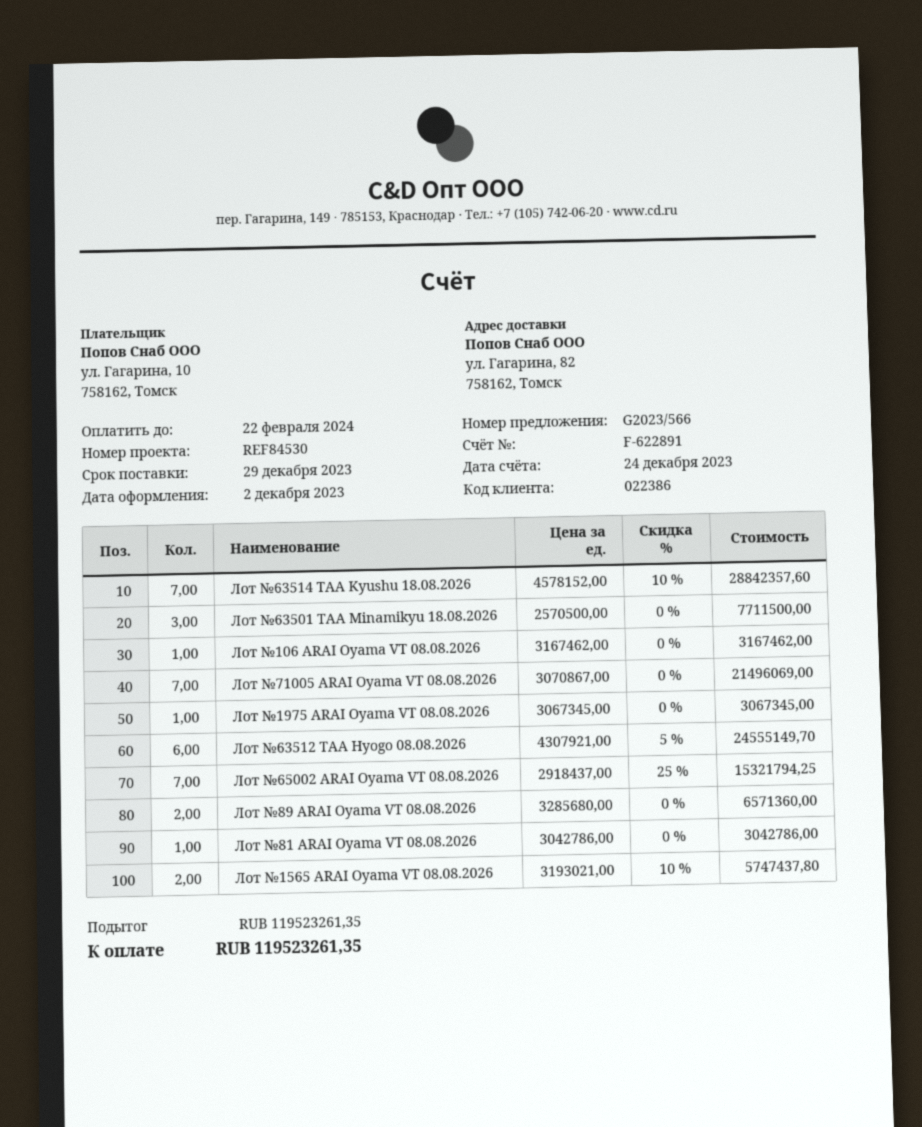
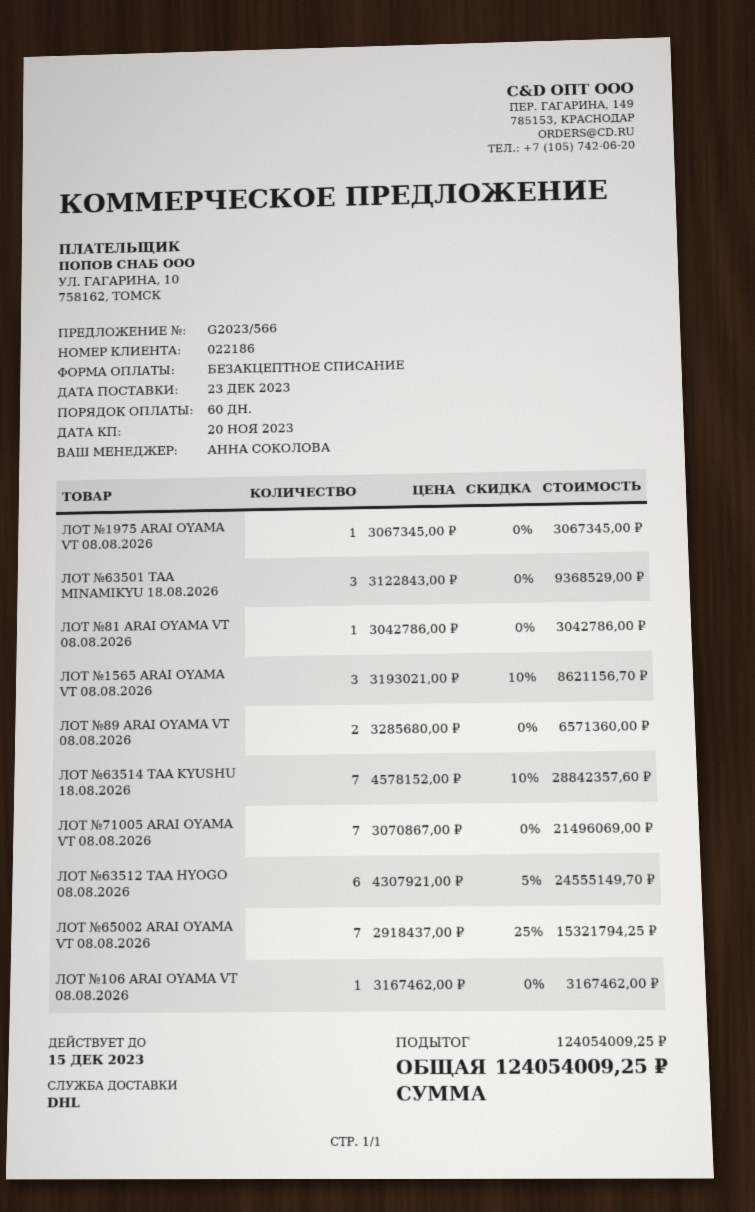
delivery date: 2023-12-29 -> 2023-12-23
customer number: 022386 -> 022186
Лот №63501 TAA Minamikyu 18.08.2026: 3 x 2570500.00 = 7711500.00 -> 3 x 3122843.00 = 9368529.00
Лот №1565 ARAI Oyama VT 08.08.2026: 2 x 3193021.00 - 10% = 5747437.80 -> 3 x 3193021.00 - 10% = 8621156.70
subtotal: 119523261.35 -> 124054009.25
total: 119523261.35 -> 124054009.25

